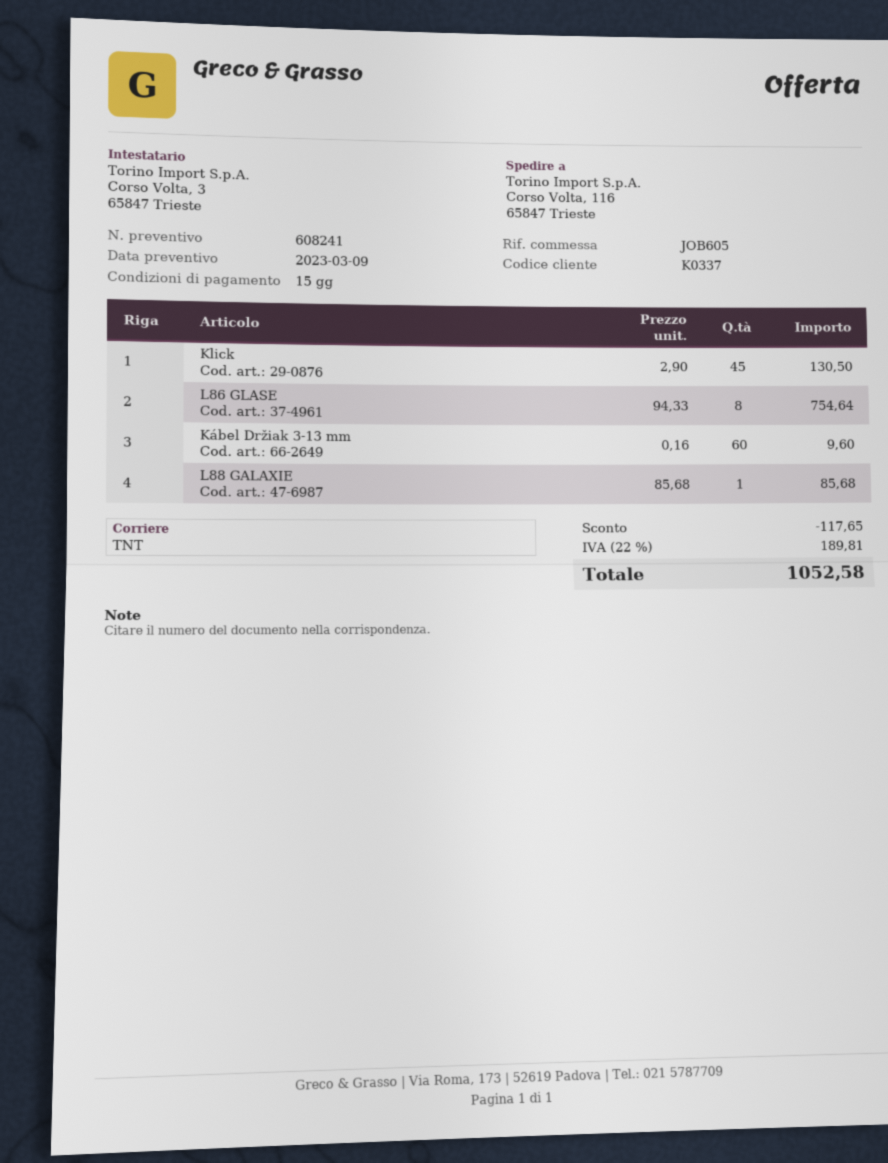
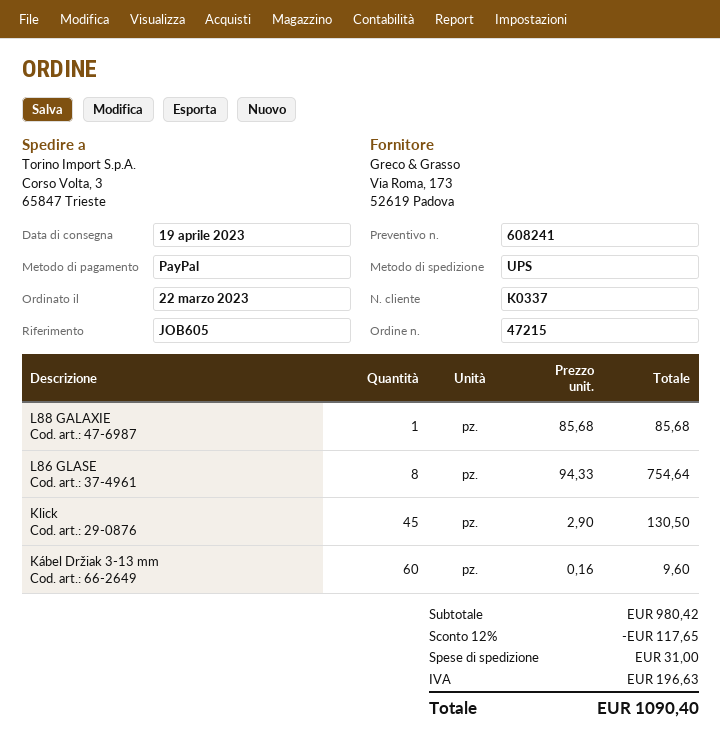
shipping method: TNT -> UPS
ship to: Corso Volta, 116, 65847 Trieste -> Corso Volta, 3, 65847 Trieste
shipping: none -> 31.00
tax: 189.81 -> 196.63
total: 1052.58 -> 1090.40

